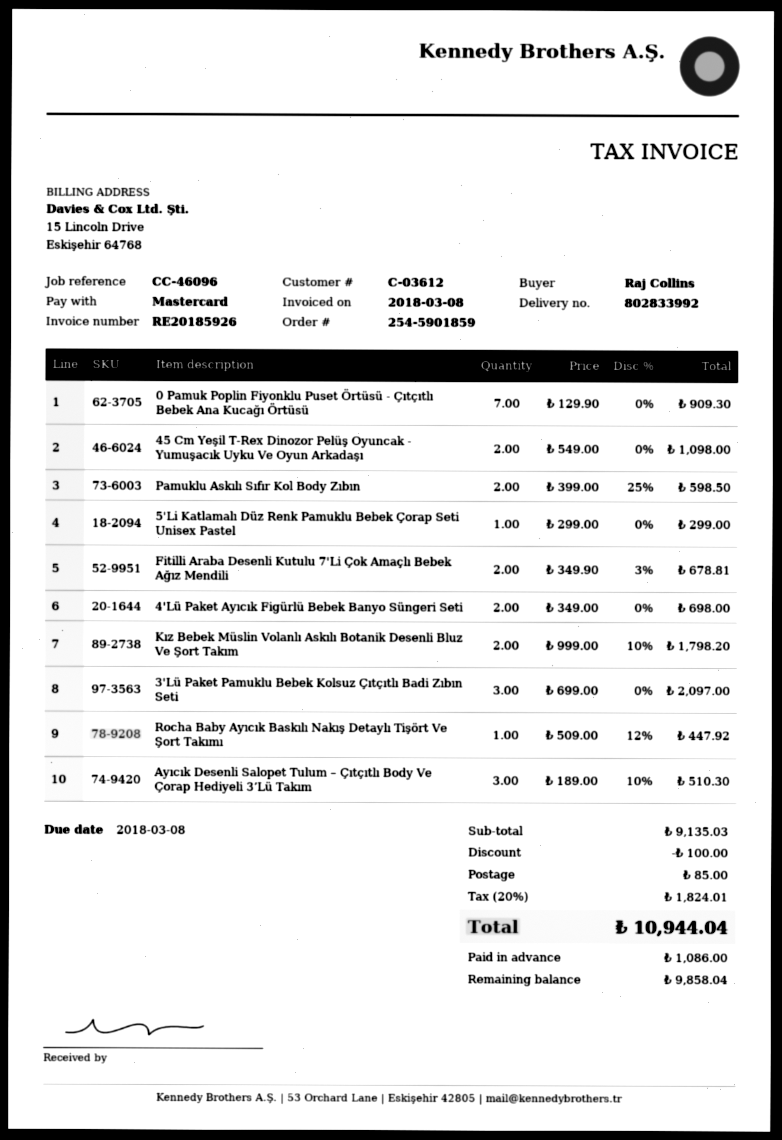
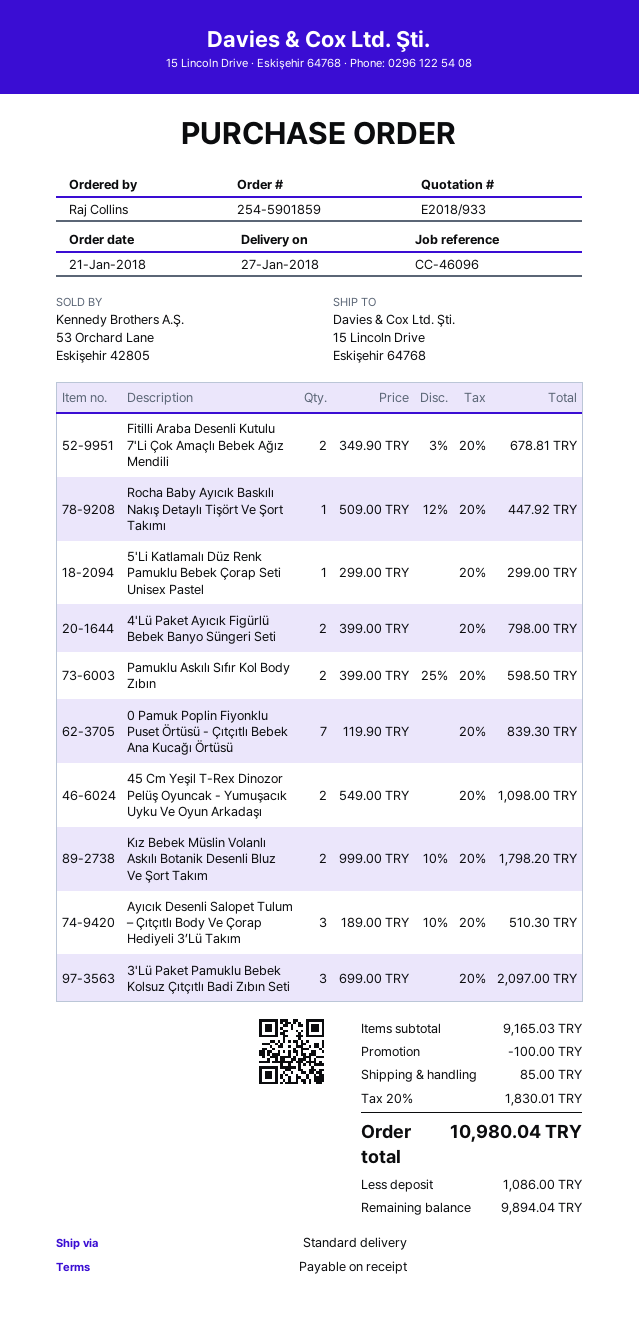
0 Pamuk Poplin Fiyonklu Puset Örtüsü - Çıtçıtlı Bebek Ana Kucağı Örtüsü: 7 x 129.90 = 909.30 -> 7 x 119.90 = 839.30
4'Lü Paket Ayıcık Figürlü Bebek Banyo Süngeri Seti: 2 x 349.00 = 698.00 -> 2 x 399.00 = 798.00
subtotal: 9135.03 -> 9165.03
tax: 20% = 1824.01 -> 20% = 1830.01
total: 10944.04 -> 10980.04
balance: 9858.04 -> 9894.04

